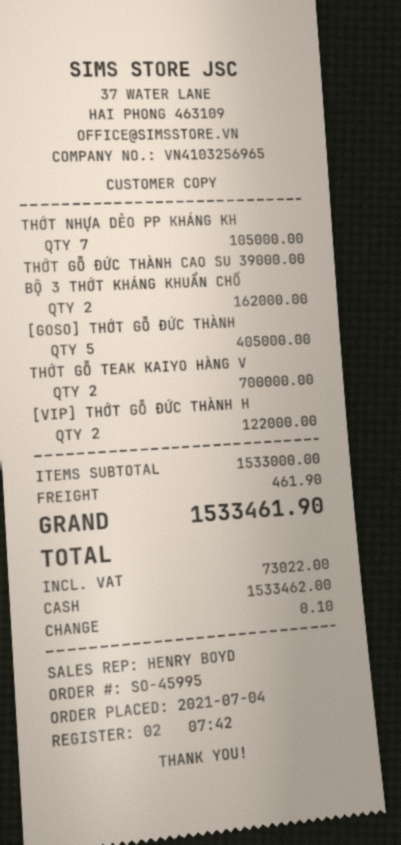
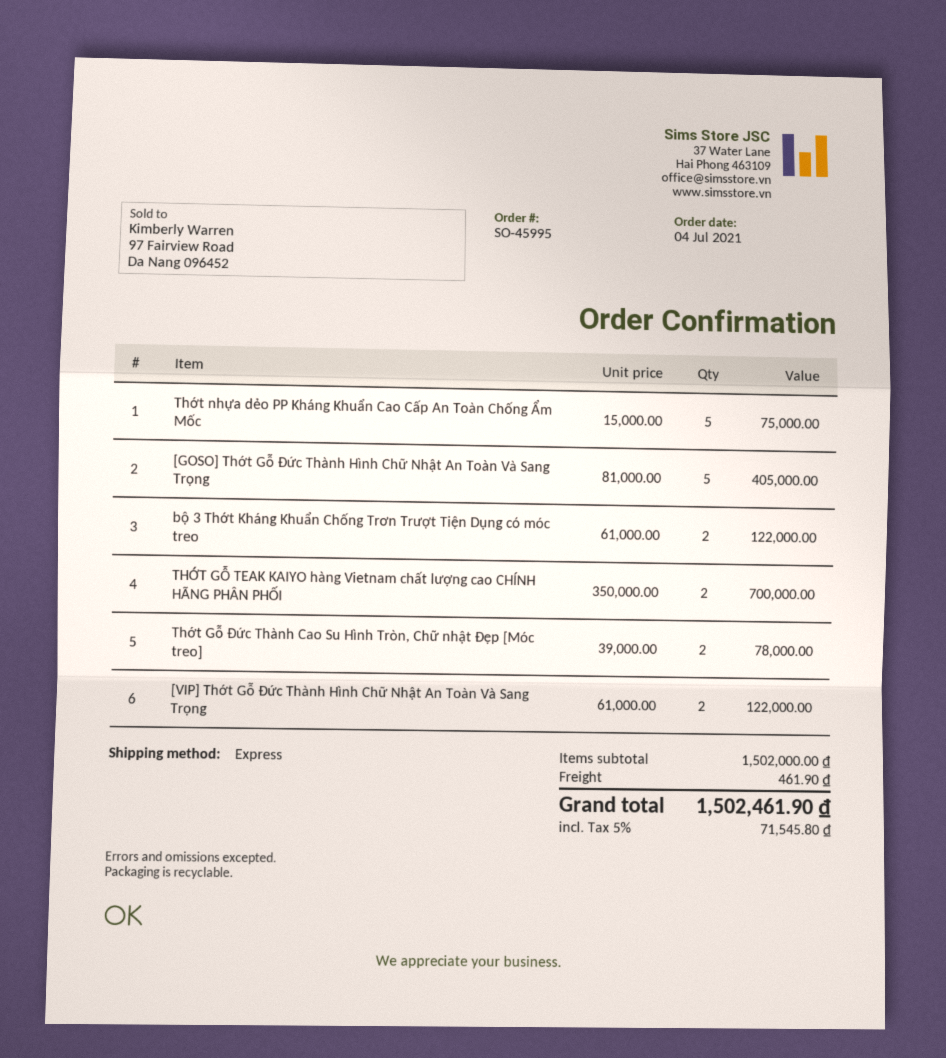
THỚT NHỰA DẺO PP KHÁNG KH: 7 for 105000.00 -> 5 for 75000.00
THỚT GỖ ĐỨC THÀNH CAO SU: 1 for 39000.00 -> 2 for 78000.00
BỘ 3 THỚT KHÁNG KHUẨN CHỐ: 2 for 162000.00 -> 2 for 122000.00
subtotal: 1533000.00 -> 1502000.00
tax: 73022.00 -> 71545.80
total: 1533461.90 -> 1502461.90

